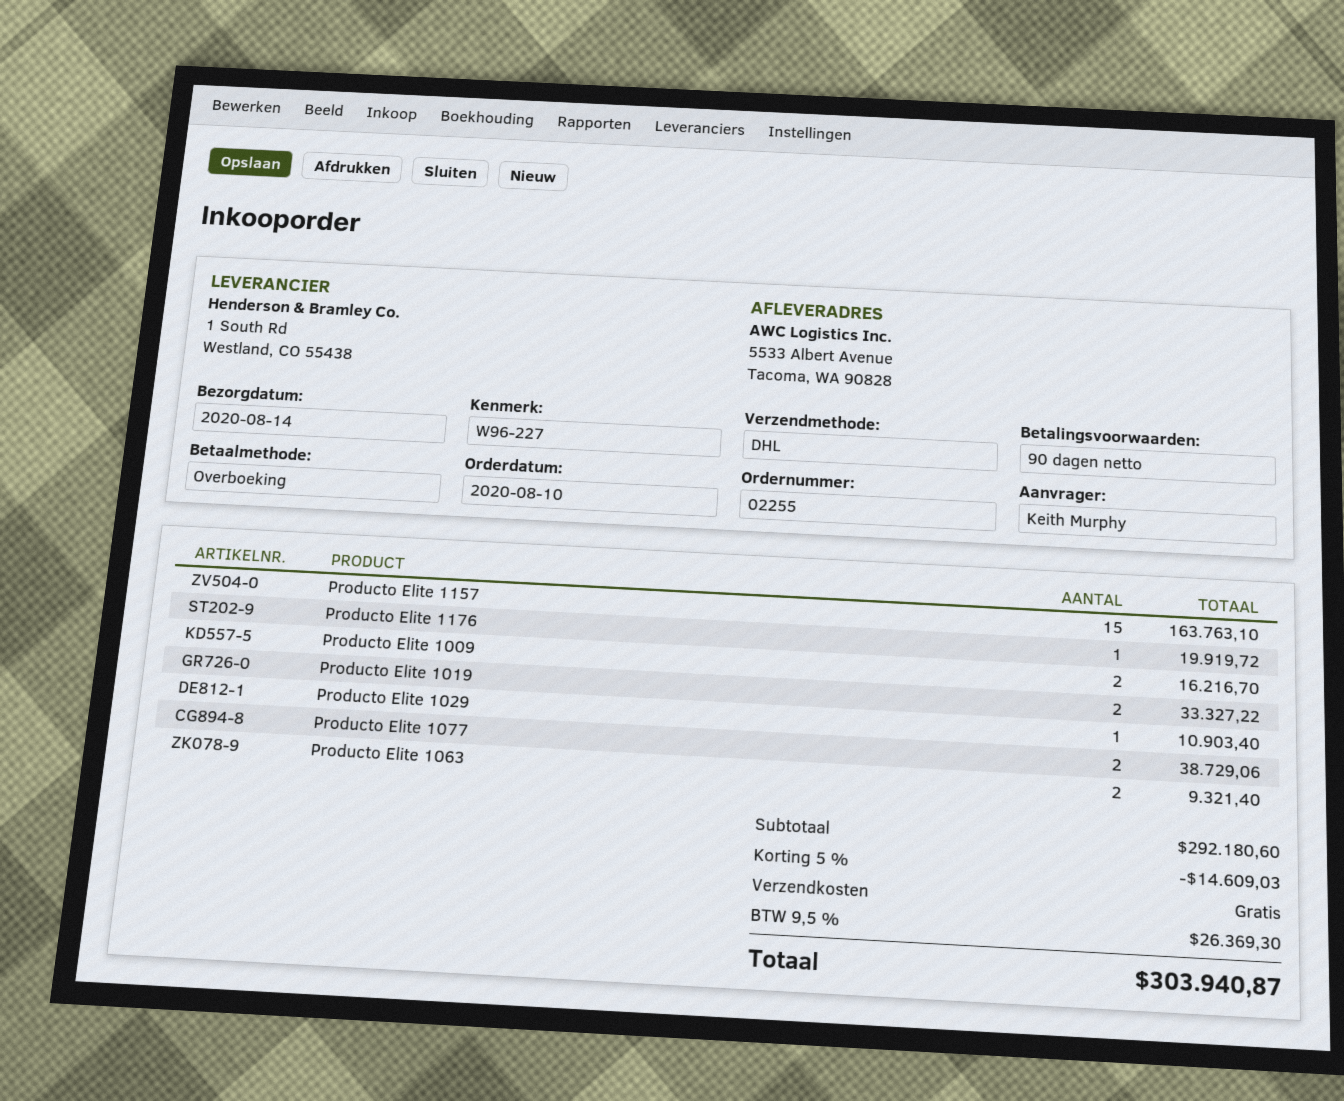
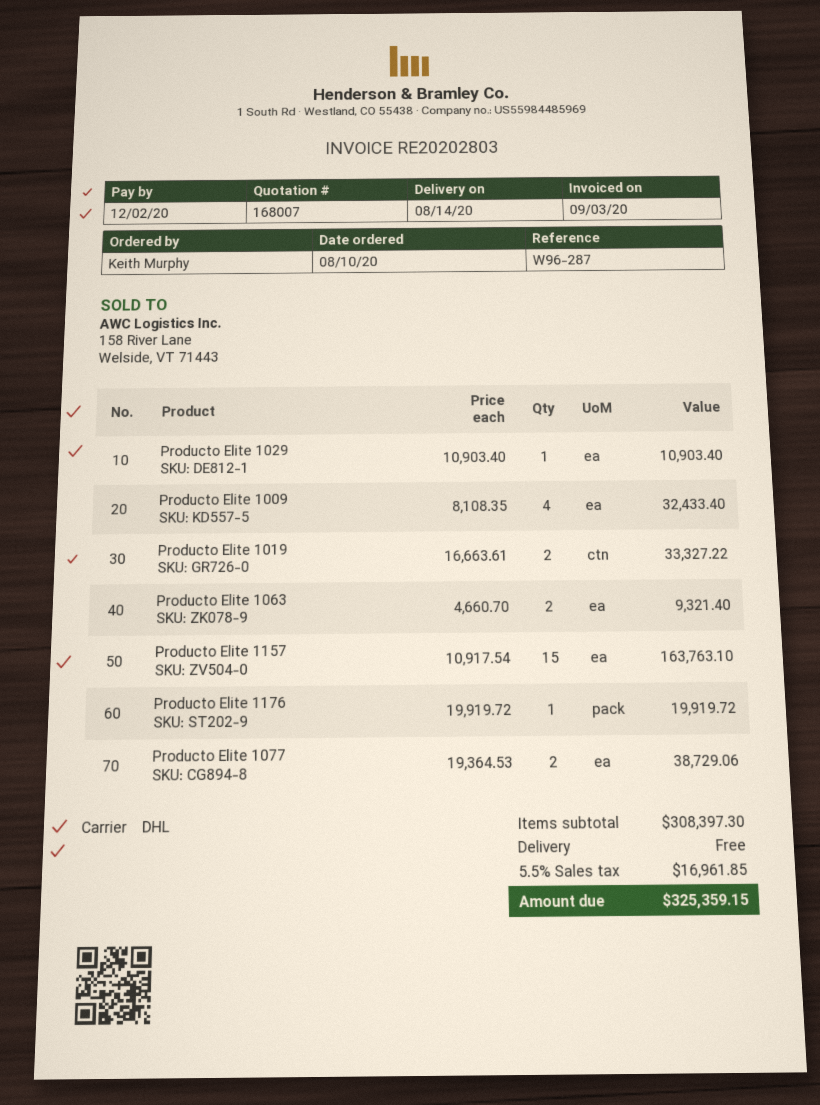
reference: W96-227 -> W96-287
Producto Elite 1009: 2 for 16216.70 -> 4 for 32433.40
subtotal: 292180.60 -> 308397.30
discount: 5% = 14609.03 -> none
tax: 9.5% = 26369.30 -> 5.5% = 16961.85
total: 303940.87 -> 325359.15

